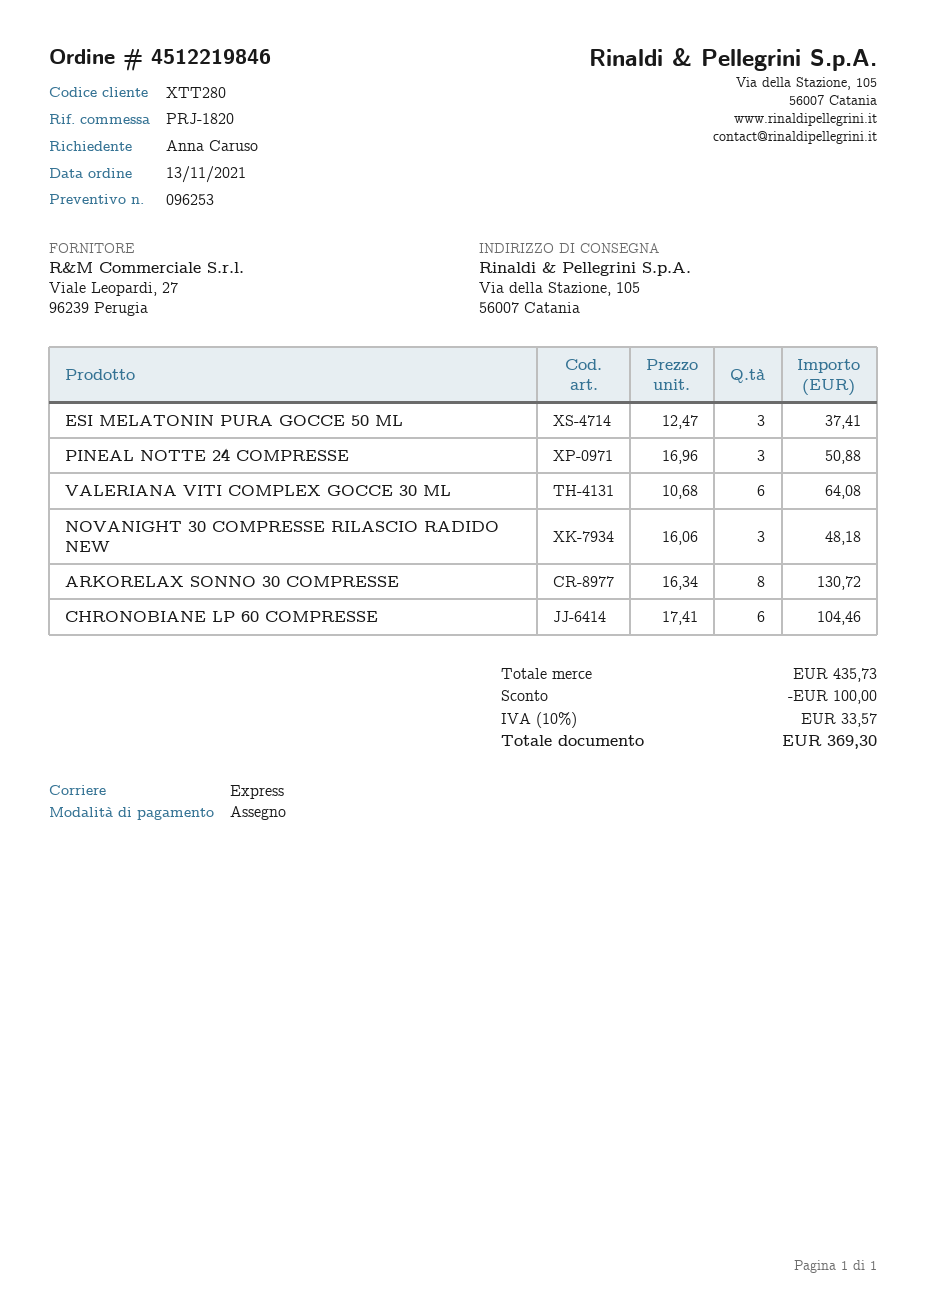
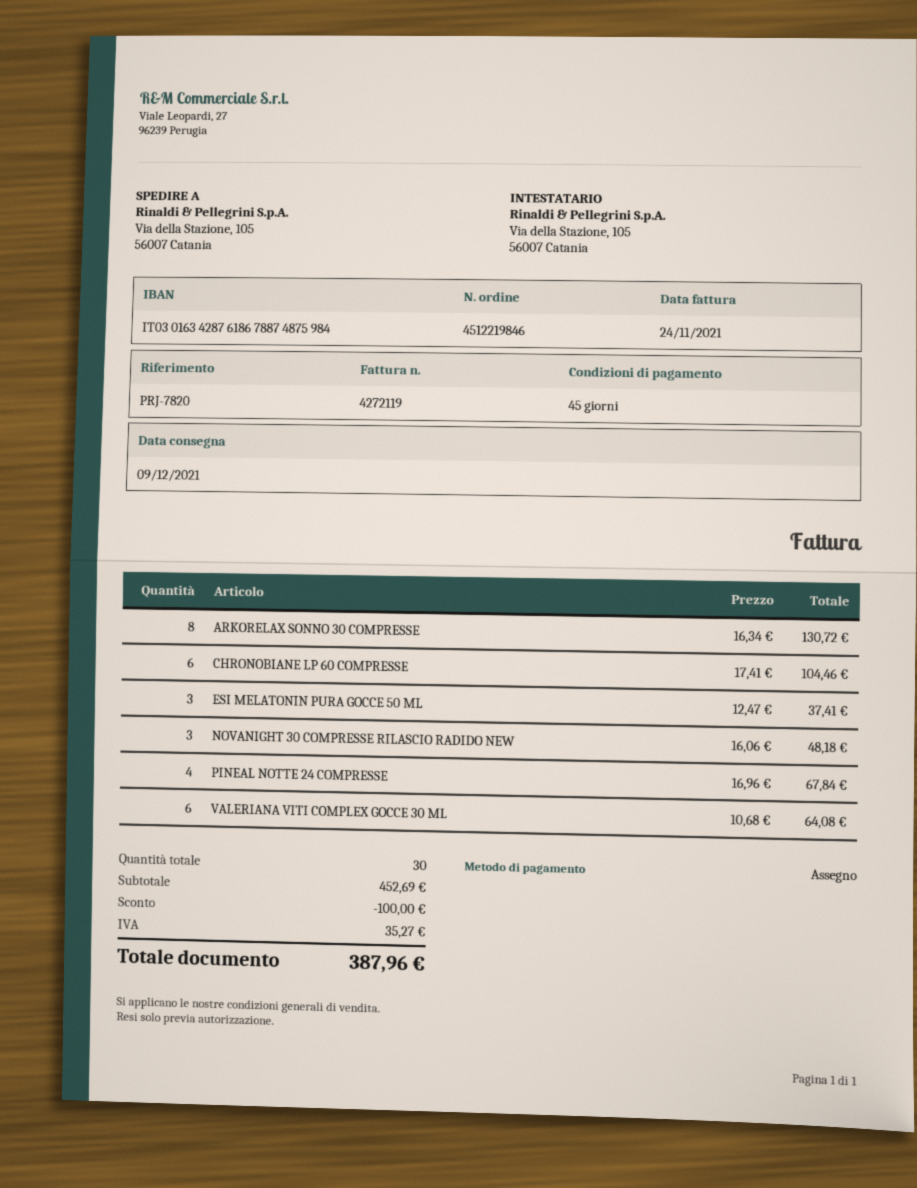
reference: PRJ-1820 -> PRJ-7820
PINEAL NOTTE 24 COMPRESSE: 3 x 16.96 = 50.88 -> 4 x 16.96 = 67.84
subtotal: 435.73 -> 452.69
tax: 33.57 -> 35.27
total: 369.30 -> 387.96

